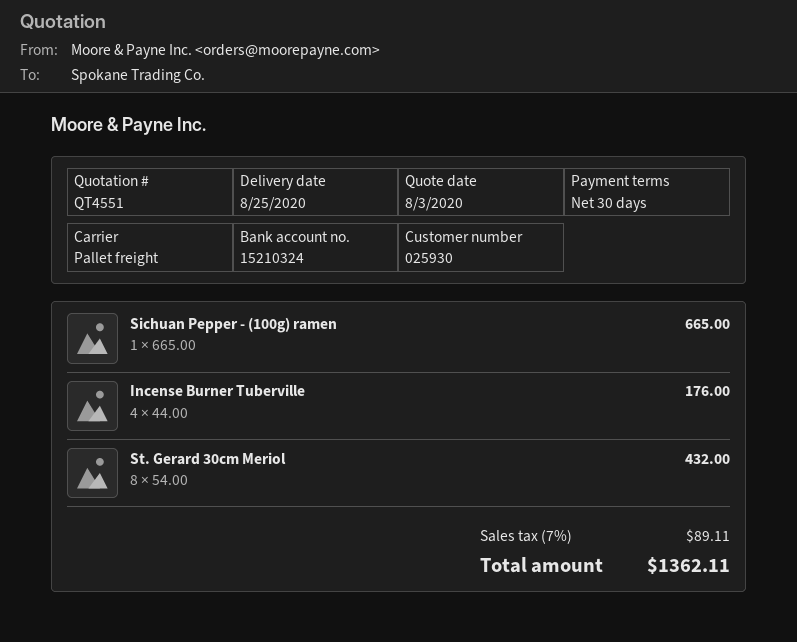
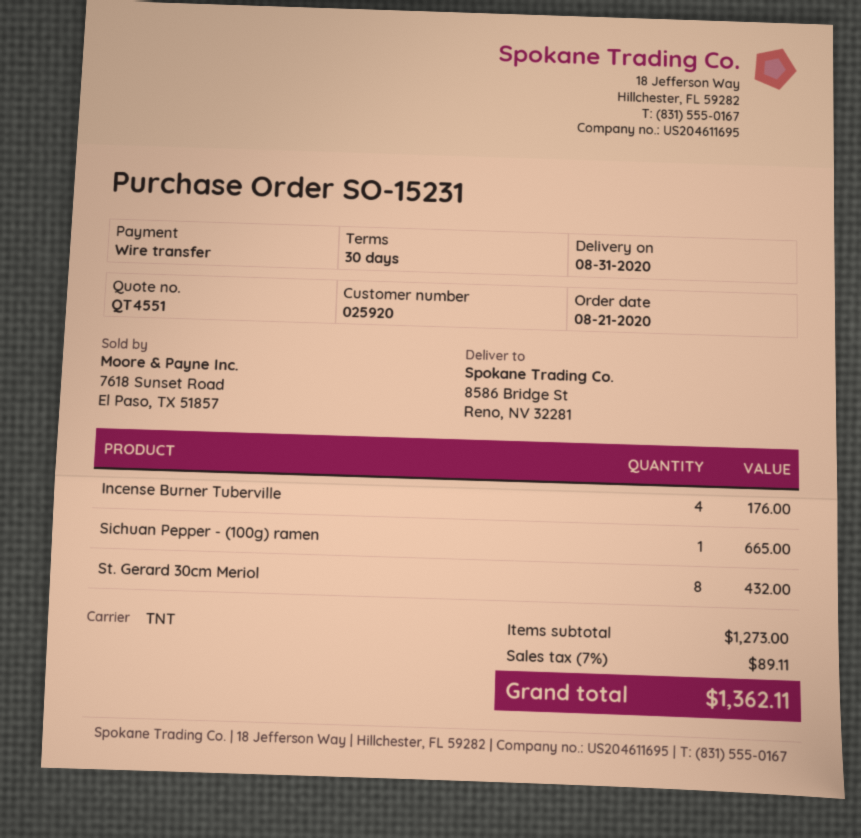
delivery date: 2020-08-25 -> 2020-08-31
customer number: 025930 -> 025920
shipping method: pallet freight -> TNT

